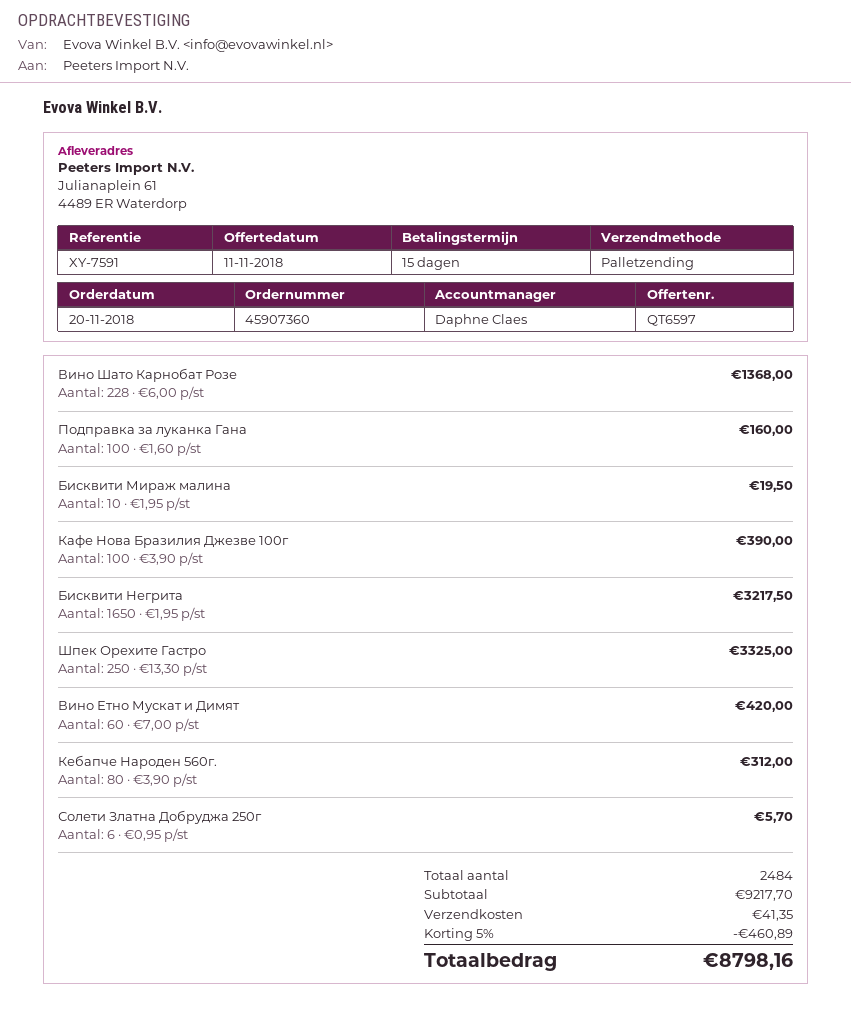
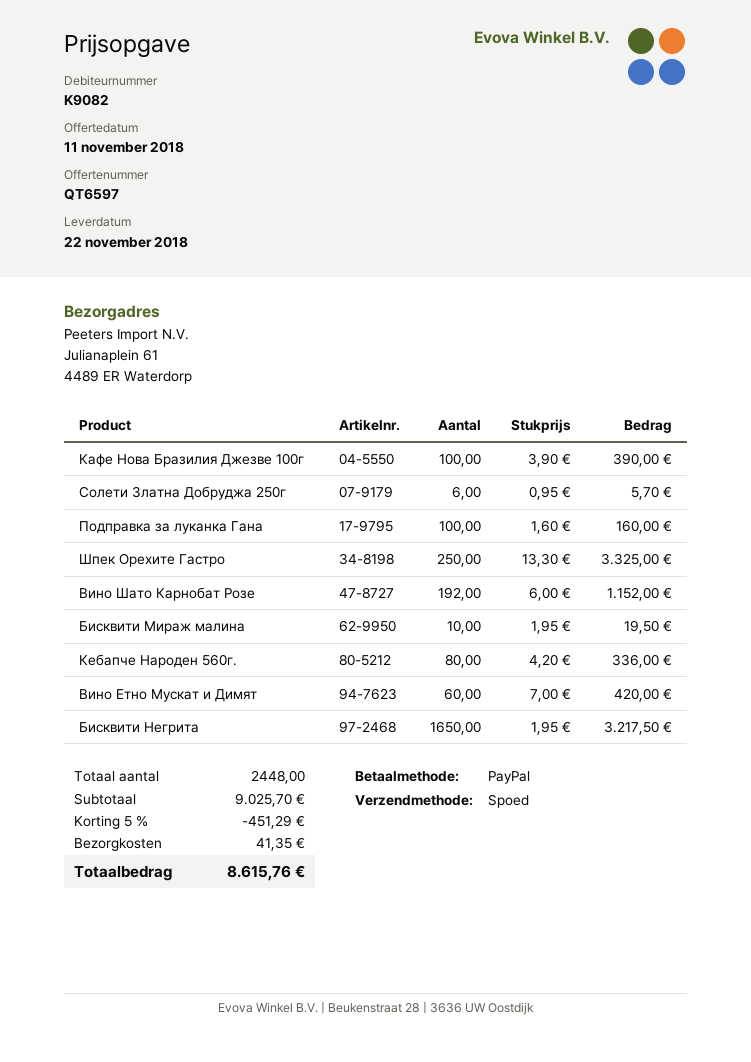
shipping method: pallet freight -> express
Вино Шато Карнобат Розе: 228 x 6.00 = 1368.00 -> 192 x 6.00 = 1152.00
Кебапче Народен 560г.: 80 x 3.90 = 312.00 -> 80 x 4.20 = 336.00
total quantity: 2484 -> 2448
subtotal: 9217.70 -> 9025.70
discount: 5% = 460.89 -> 5% = 451.29
total: 8798.16 -> 8615.76

